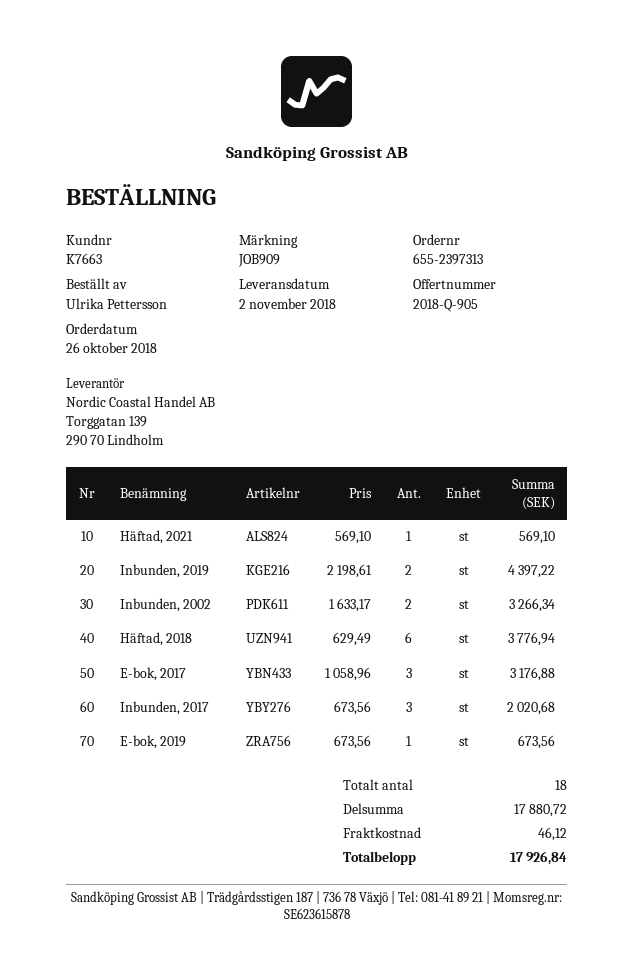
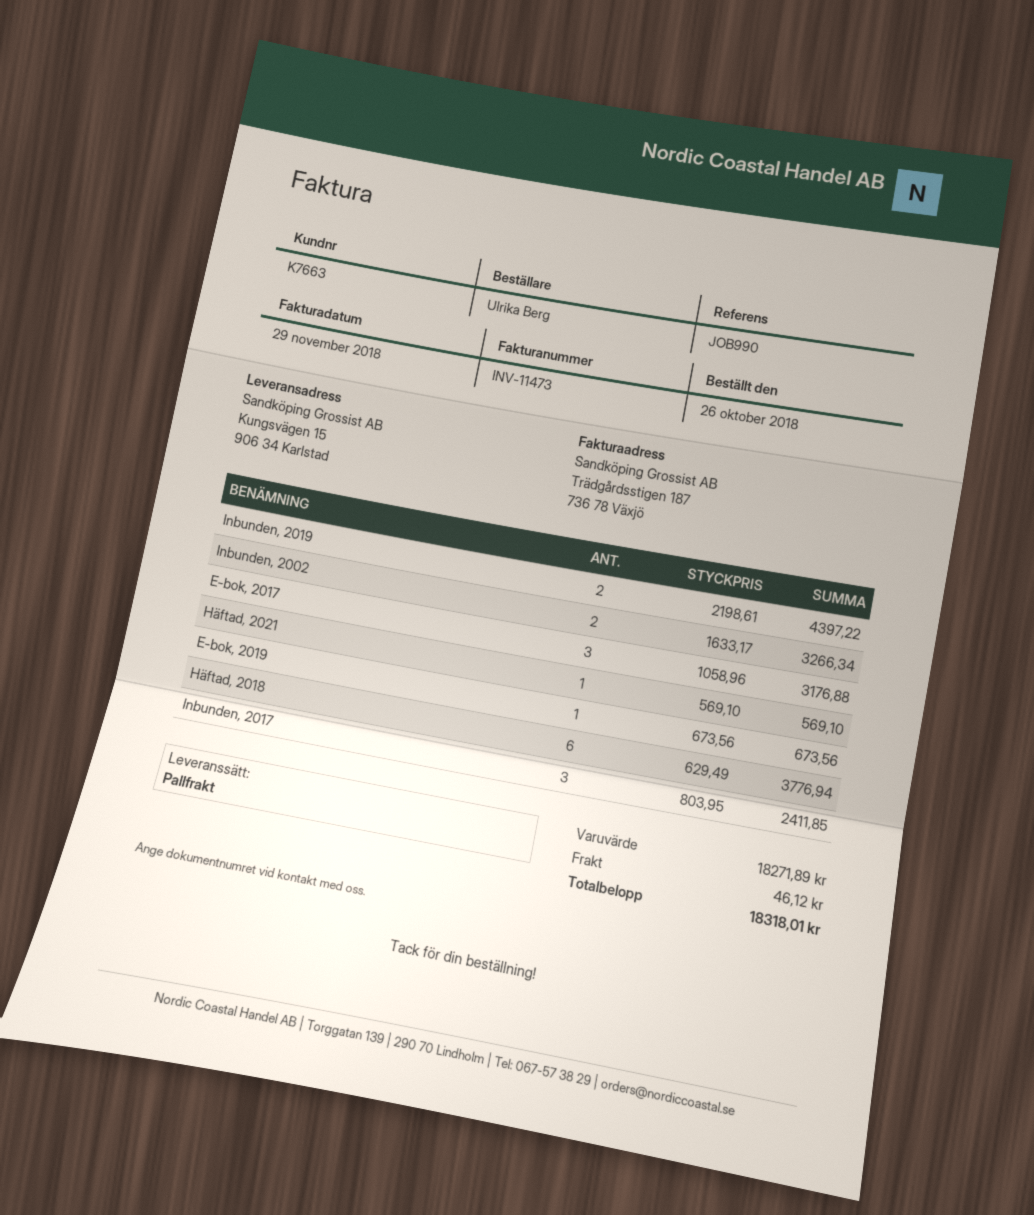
reference: JOB909 -> JOB990
ordered by: Ulrika Pettersson -> Ulrika Berg
Inbunden, 2017: 3 x 673.56 = 2020.68 -> 3 x 803.95 = 2411.85
subtotal: 17880.72 -> 18271.89
total: 17926.84 -> 18318.01

